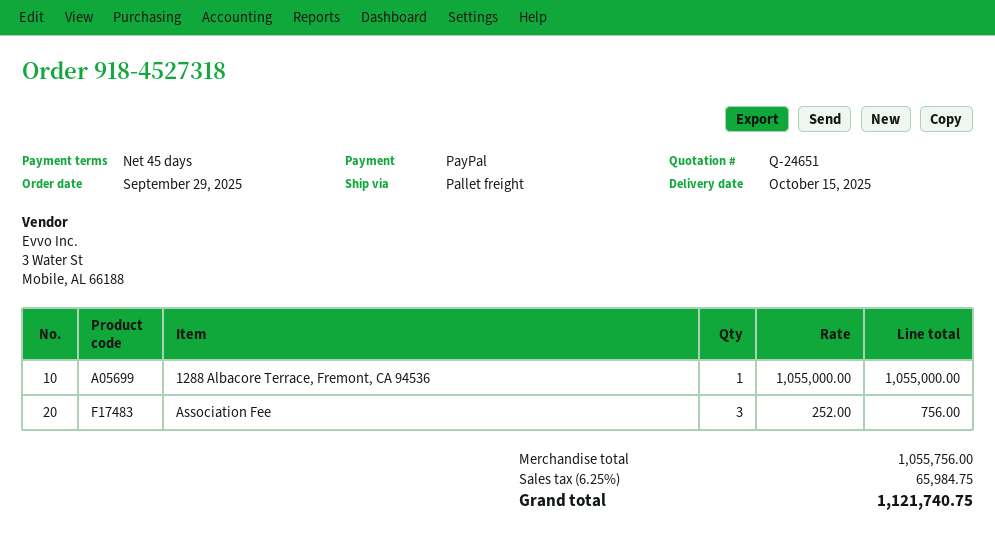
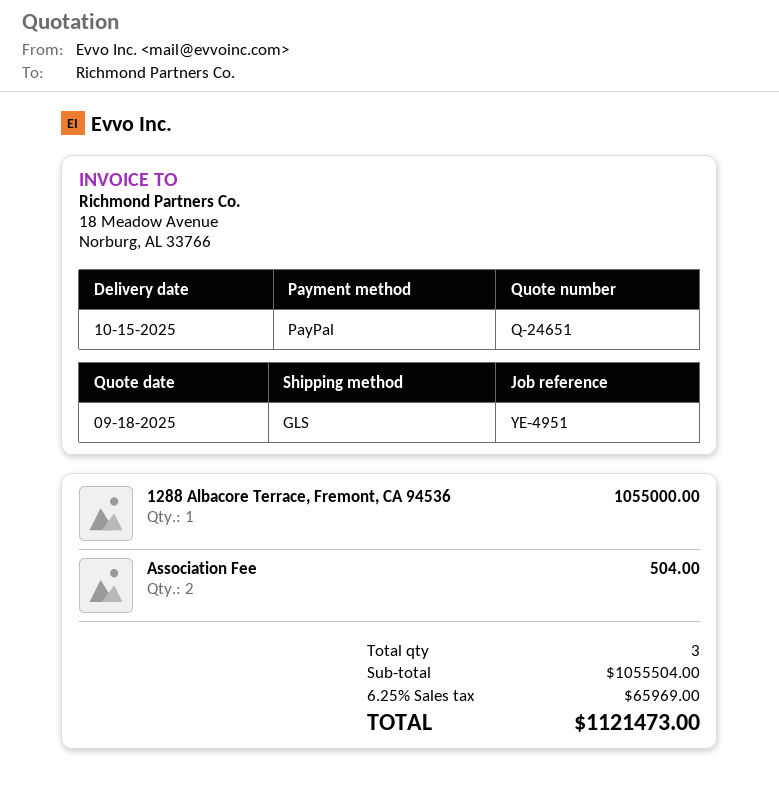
shipping method: pallet freight -> GLS
Association Fee: 3 for 756.00 -> 2 for 504.00
subtotal: 1055756.00 -> 1055504.00
tax: 6.25% = 65984.75 -> 6.25% = 65969.00
total: 1121740.75 -> 1121473.00

